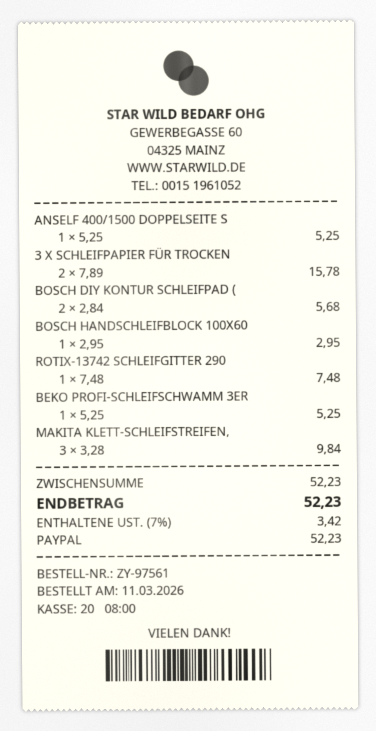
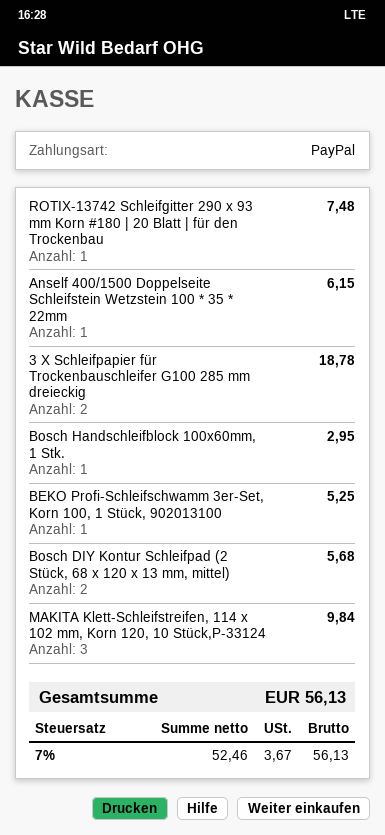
ANSELF 400/1500 DOPPELSEITE S: 1 for 5.25 -> 1 for 6.15
3 X SCHLEIFPAPIER FÜR TROCKEN: 2 for 15.78 -> 2 for 18.78
tax: 7% = 3.42 -> 7% = 3.67
total: 52.23 -> 56.13

